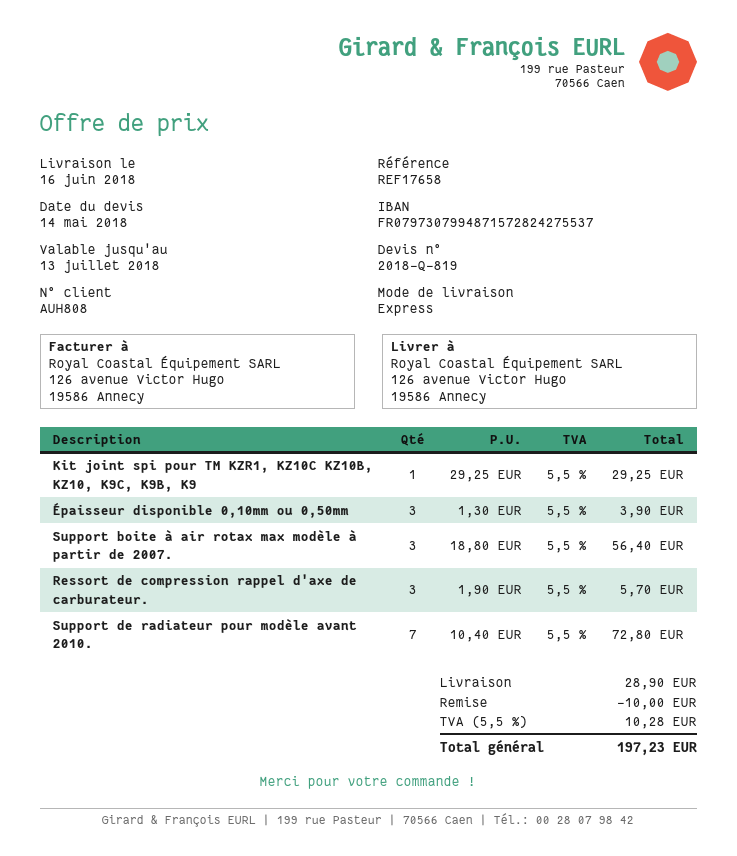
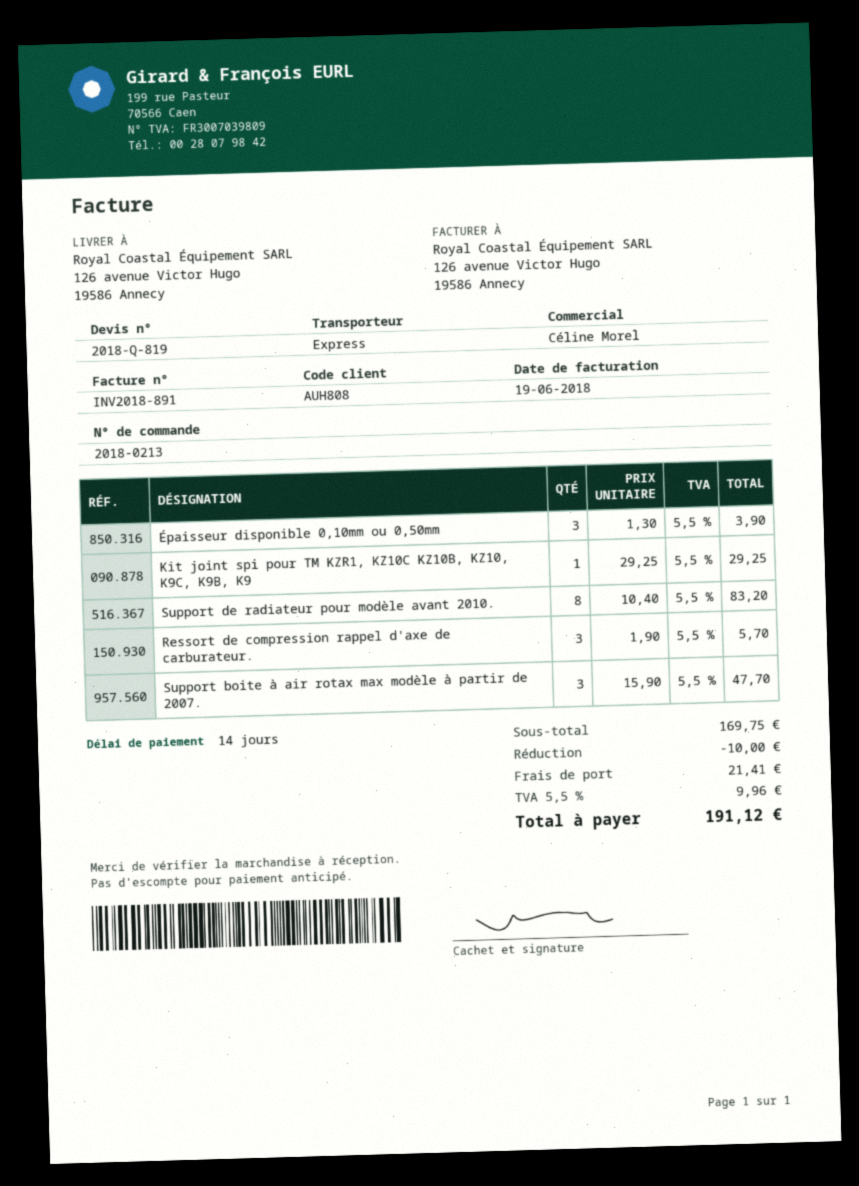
Support boite à air rotax max modèle à partir de 2007.: 3 x 18.80 = 56.40 -> 3 x 15.90 = 47.70
Support de radiateur pour modèle avant 2010.: 7 x 10.40 = 72.80 -> 8 x 10.40 = 83.20
shipping: 28.90 -> 21.41
tax: 5.5% = 10.28 -> 5.5% = 9.96
total: 197.23 -> 191.12

